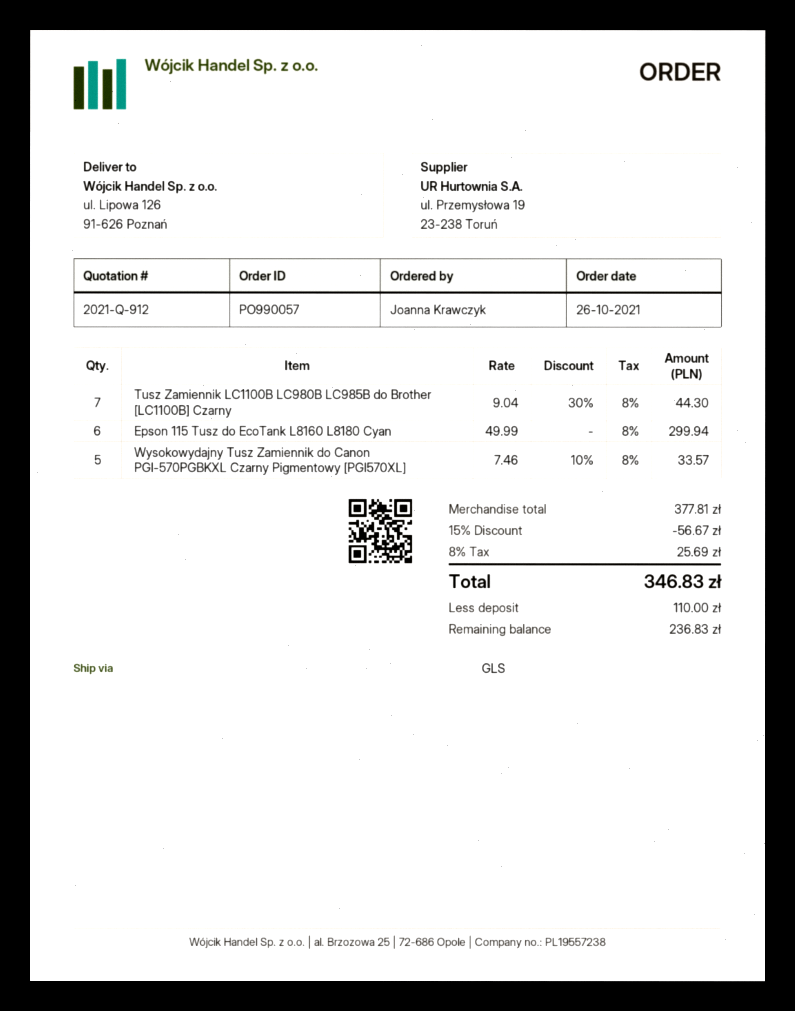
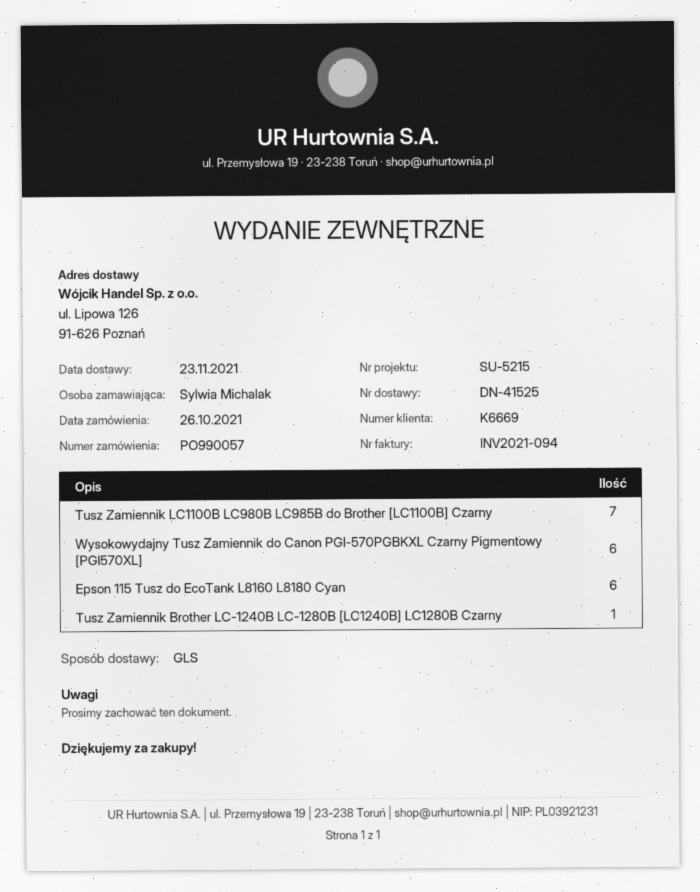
ordered by: Joanna Krawczyk -> Sylwia Michalak
Wysokowydajny Tusz Zamiennik do Canon PGI-570PGBKXL Czarny Pigmentowy [PGI570XL]: 5 -> 6
Tusz Zamiennik Brother LC-1240B LC-1280B [LC1240B] LC1280B Czarny: none -> 1

